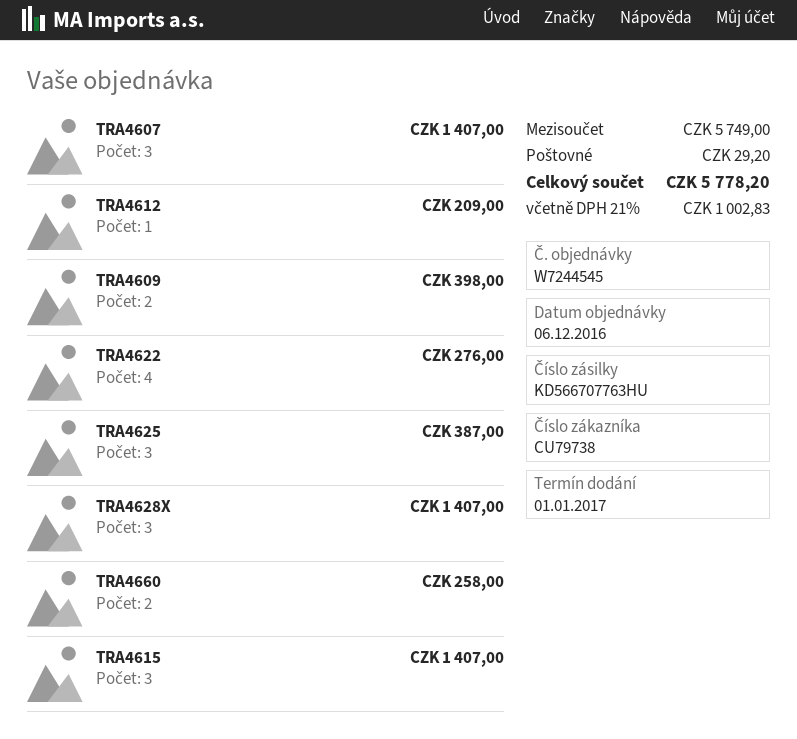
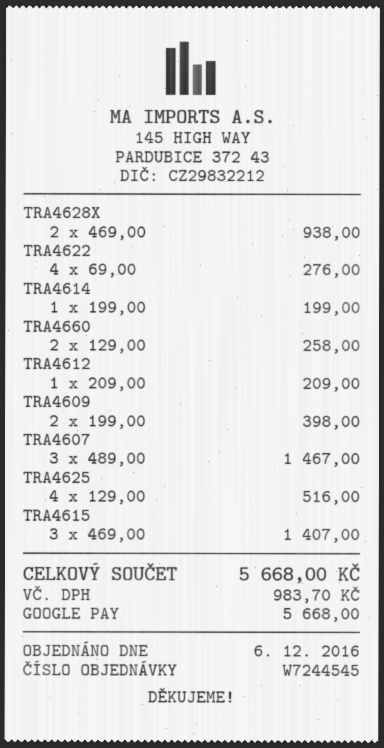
TRA4607: 3 for 1407.00 -> 3 for 1467.00
TRA4625: 3 for 387.00 -> 4 for 516.00
TRA4628X: 3 for 1407.00 -> 2 for 938.00
TRA4614: none -> 1 for 199.00
shipping: 29.20 -> none
tax: 1002.83 -> 983.70
total: 5778.20 -> 5668.00

